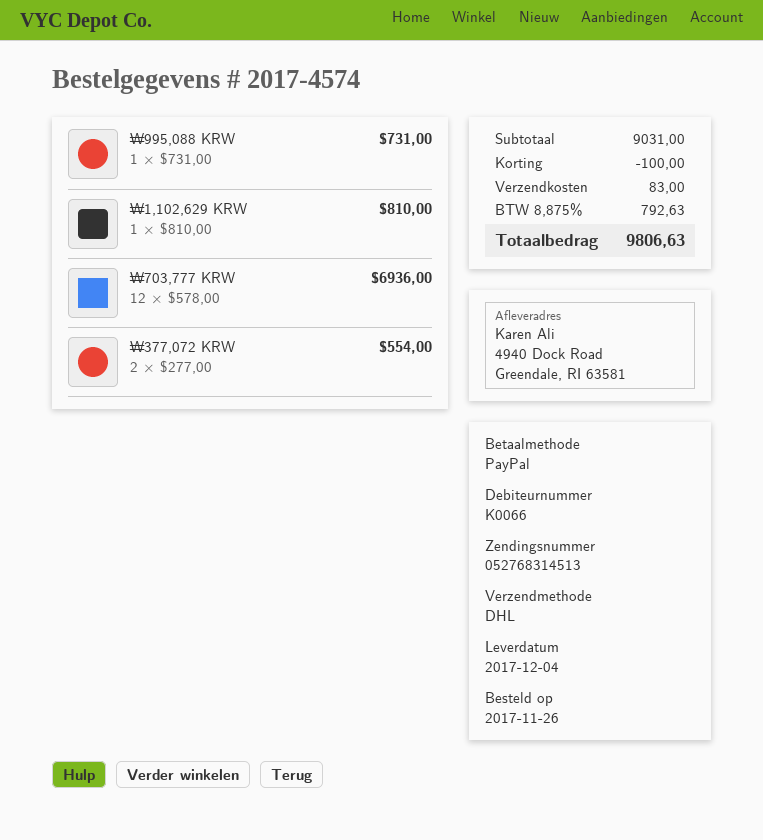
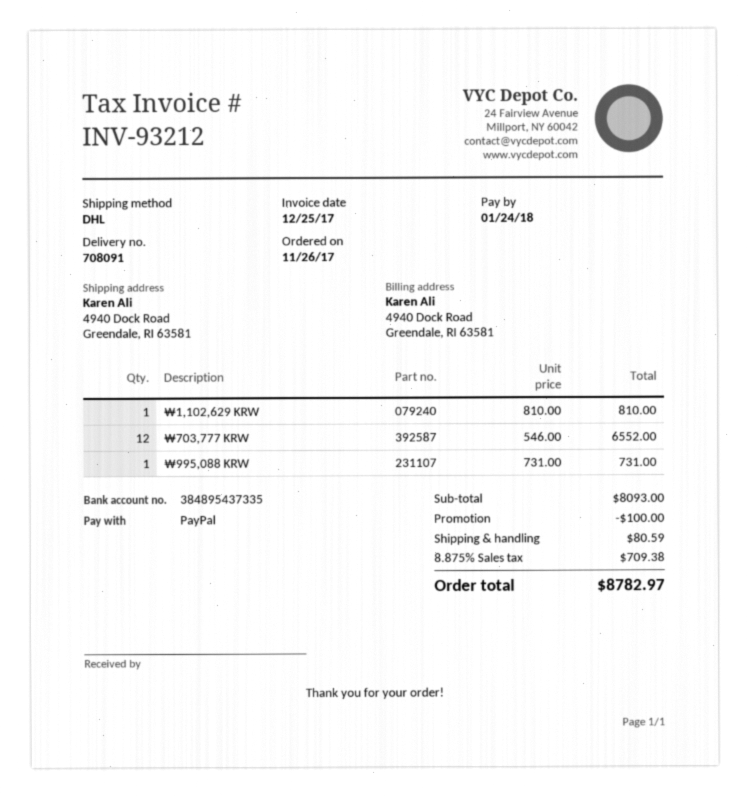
₩703,777 KRW: 12 x 578.00 = 6936.00 -> 12 x 546.00 = 6552.00
₩377,072 KRW: 2 x 277.00 = 554.00 -> none
subtotal: 9031.00 -> 8093.00
shipping: 83.00 -> 80.59
tax: 8.875% = 792.63 -> 8.875% = 709.38
total: 9806.63 -> 8782.97

